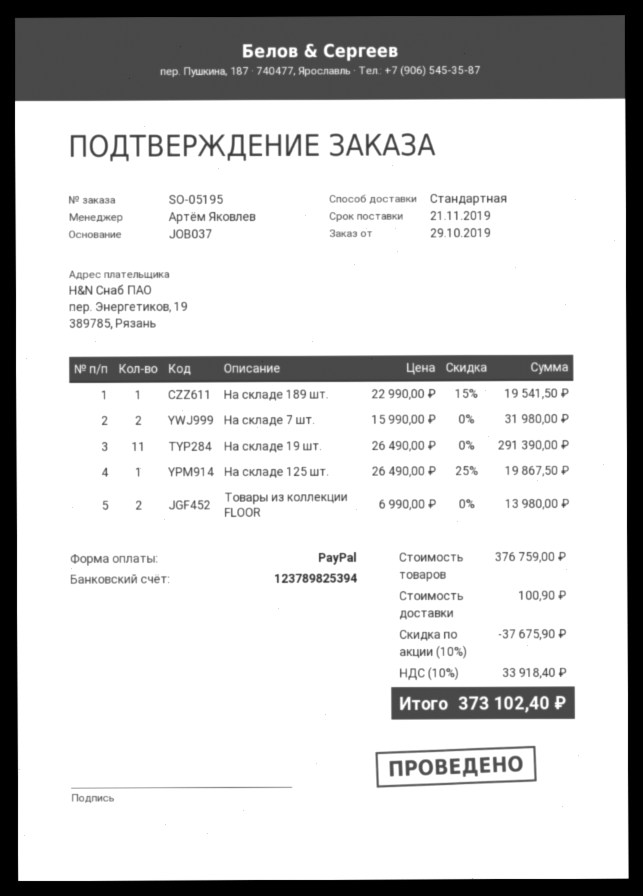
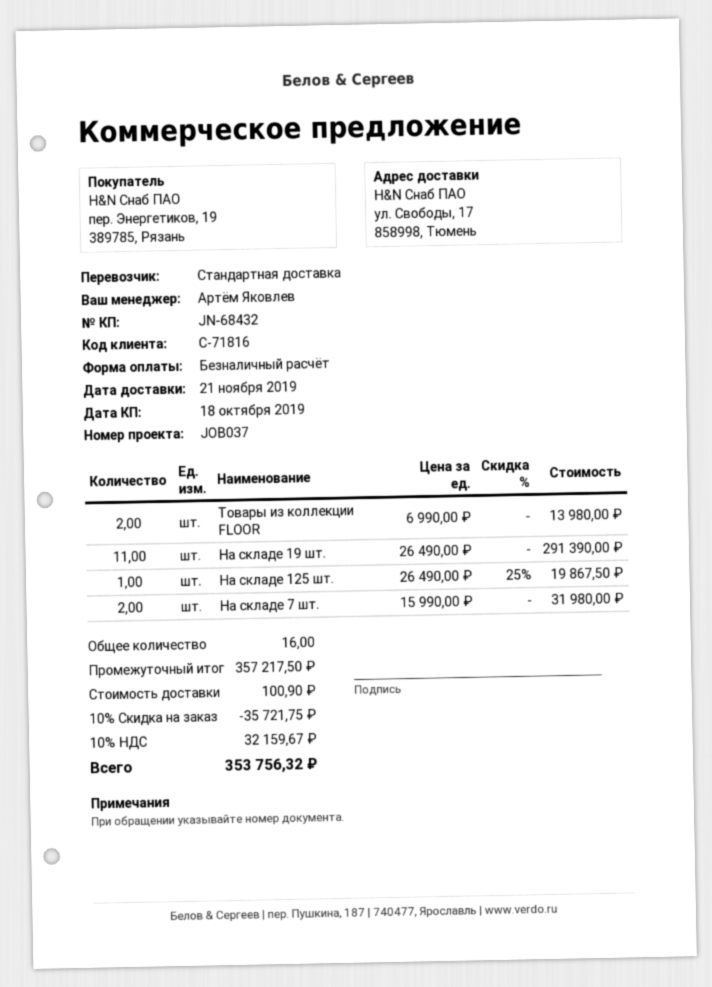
payment method: PayPal -> bank transfer
На складе 189 шт.: 1 x 22990.00 - 15% = 19541.50 -> none
subtotal: 376759.00 -> 357217.50
discount: 10% = 37675.90 -> 10% = 35721.75
tax: 10% = 33918.40 -> 10% = 32159.67
total: 373102.40 -> 353756.32

